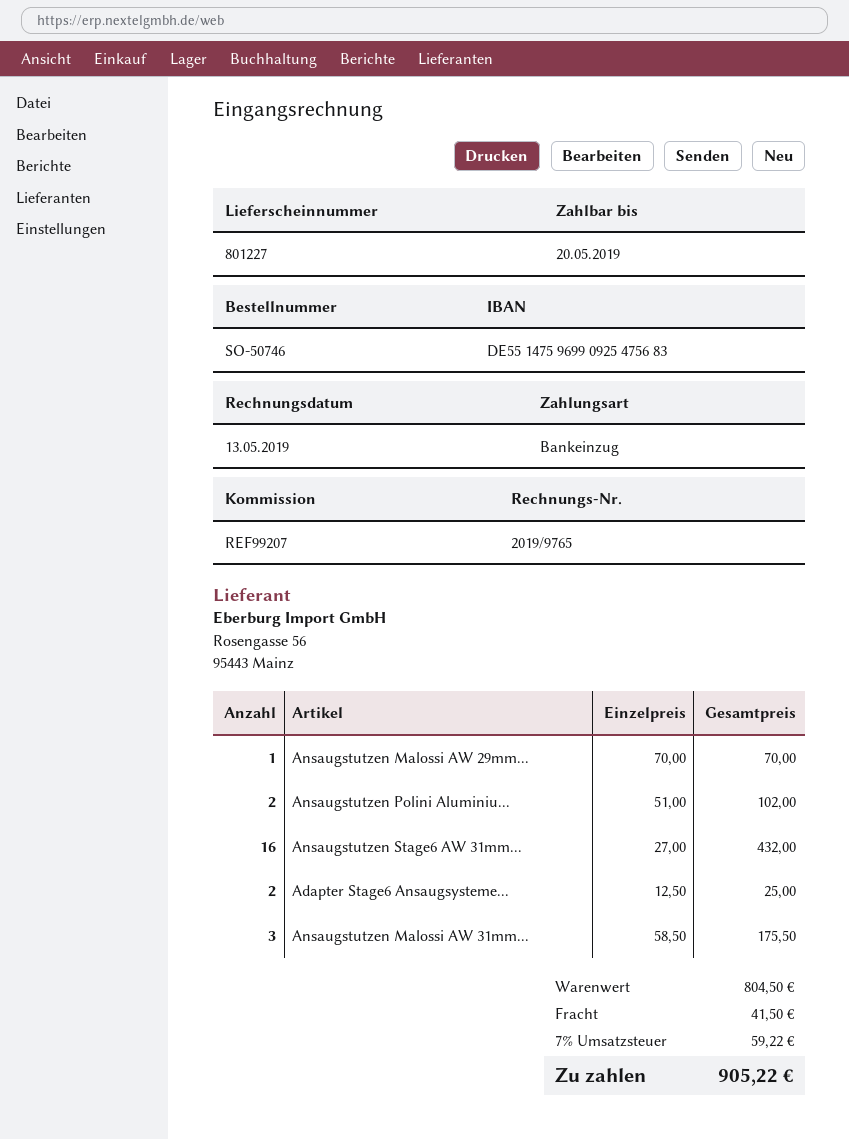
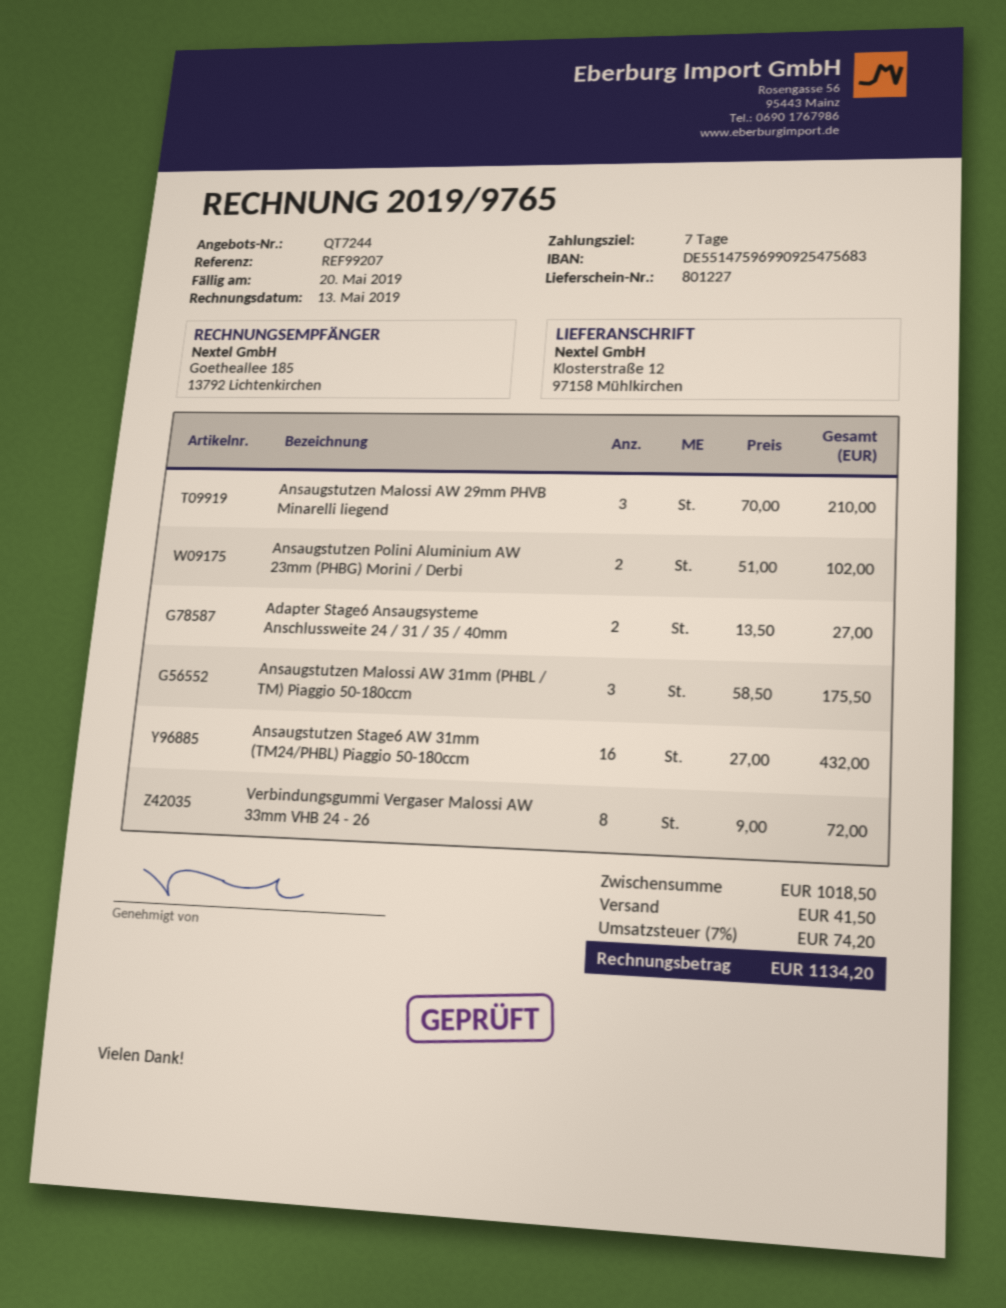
Ansaugstutzen Malossi AW 29mm...: 1 x 70.00 = 70.00 -> 3 x 70.00 = 210.00
Adapter Stage6 Ansaugsysteme...: 2 x 12.50 = 25.00 -> 2 x 13.50 = 27.00
Verbindungsgummi Vergaser Malossi AW 33mm VHB 24 - 26: none -> 8 x 9.00 = 72.00
subtotal: 804.50 -> 1018.50
tax: 7% = 59.22 -> 7% = 74.20
total: 905.22 -> 1134.20

